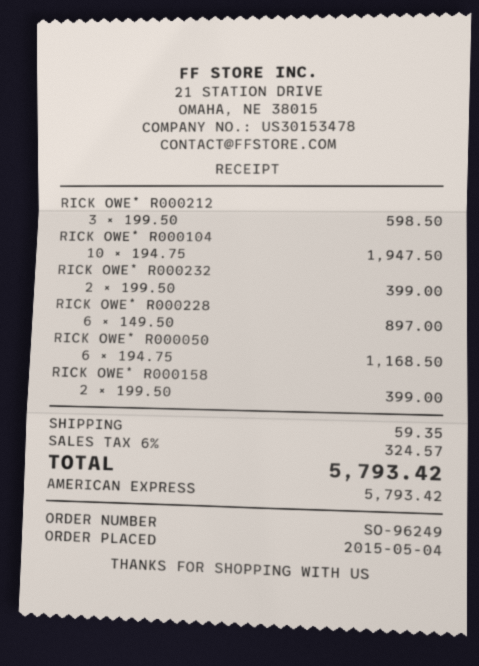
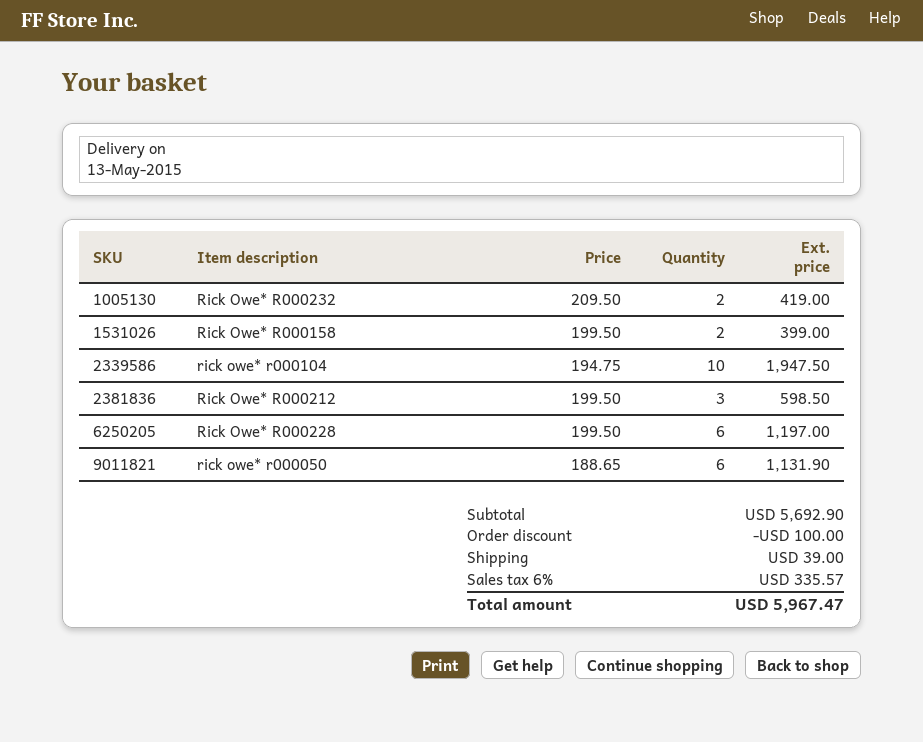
RICK OWE* R000232: 2 x 199.50 = 399.00 -> 2 x 209.50 = 419.00
RICK OWE* R000228: 6 x 149.50 = 897.00 -> 6 x 199.50 = 1197.00
RICK OWE* R000050: 6 x 194.75 = 1168.50 -> 6 x 188.65 = 1131.90
discount: none -> 100.00
shipping: 59.35 -> 39.00
tax: 6% = 324.57 -> 6% = 335.57
total: 5793.42 -> 5967.47

